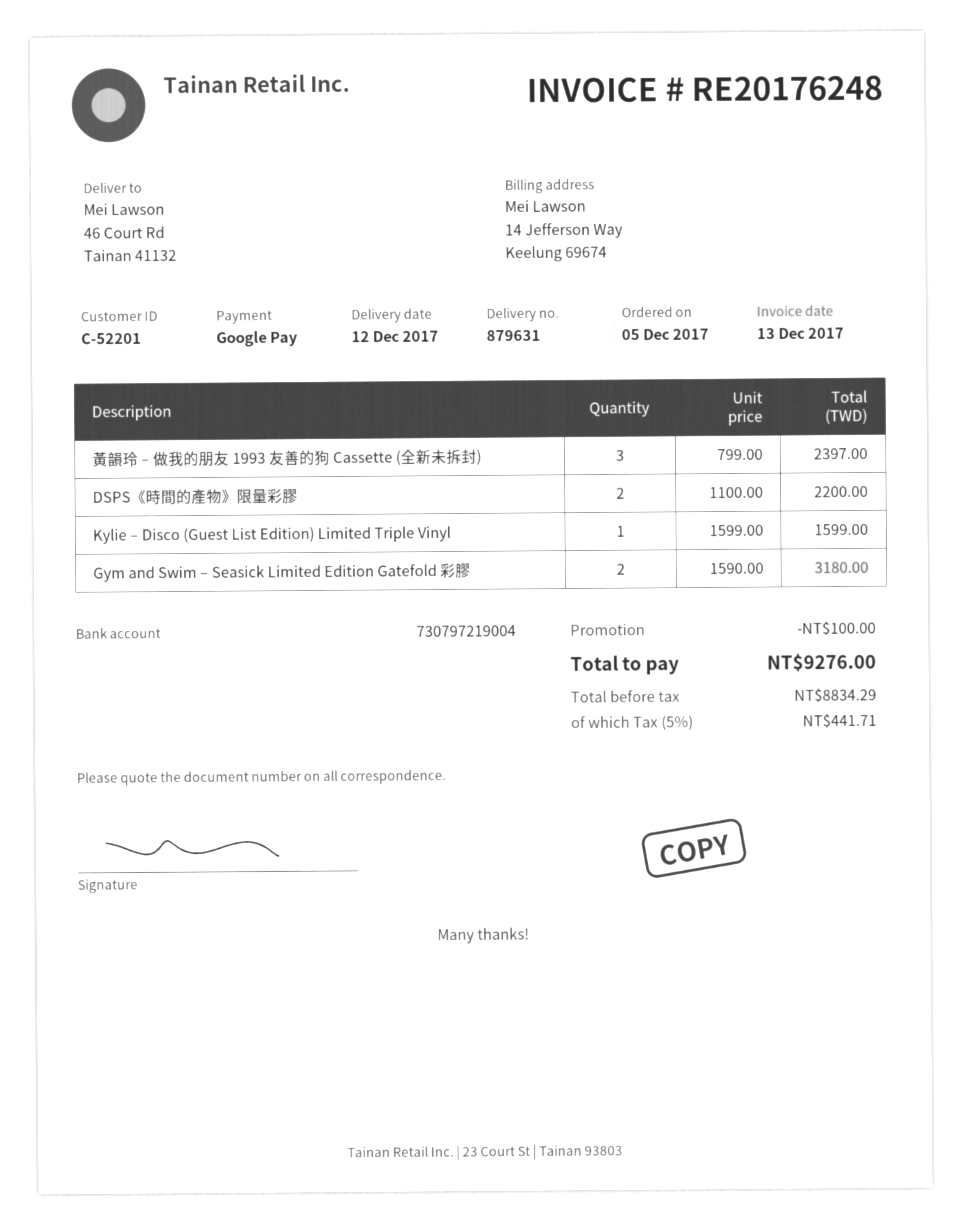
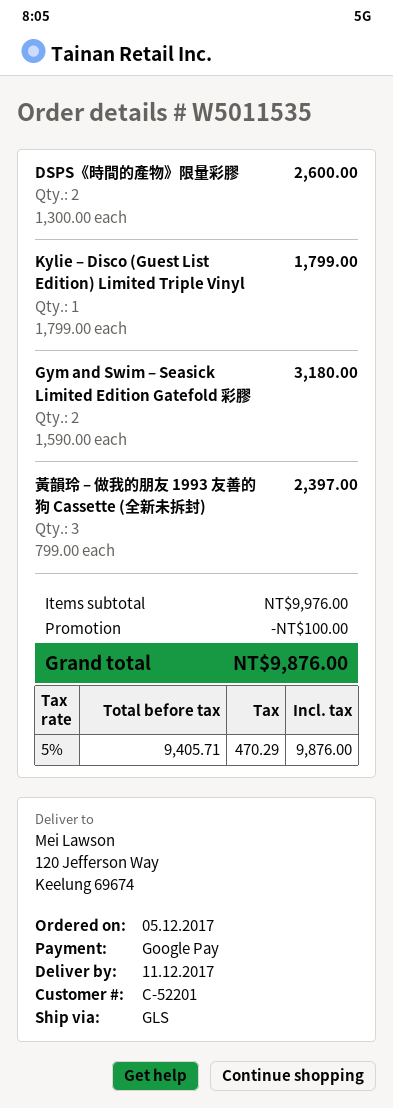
delivery date: 2017-12-12 -> 2017-12-11
ship to: 46 Court Rd, Tainan 41132 -> 120 Jefferson Way, Keelung 69674
DSPS《時間的產物》限量彩膠: 2 x 1100.00 = 2200.00 -> 2 x 1300.00 = 2600.00
Kylie – Disco (Guest List Edition) Limited Triple Vinyl: 1 x 1599.00 = 1599.00 -> 1 x 1799.00 = 1799.00
net: 8834.29 -> 9405.71
tax: 5% = 441.71 -> 5% = 470.29
total: 9276.00 -> 9876.00

